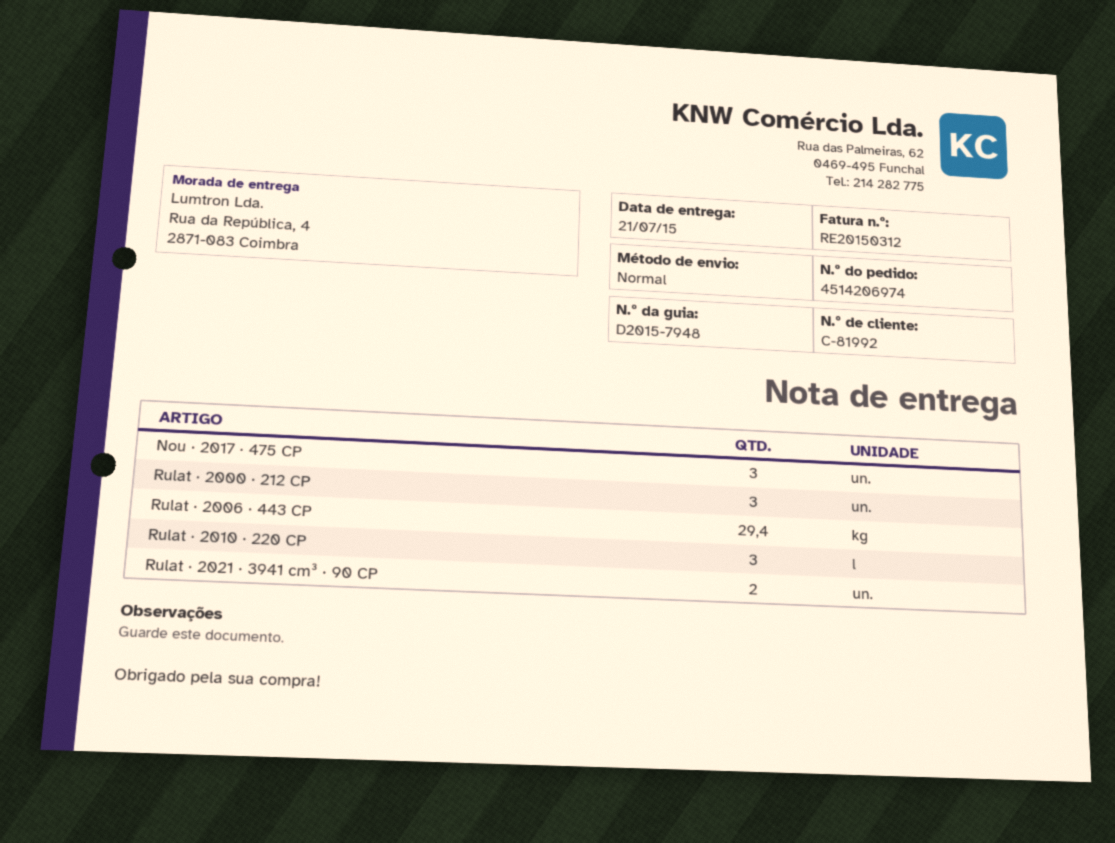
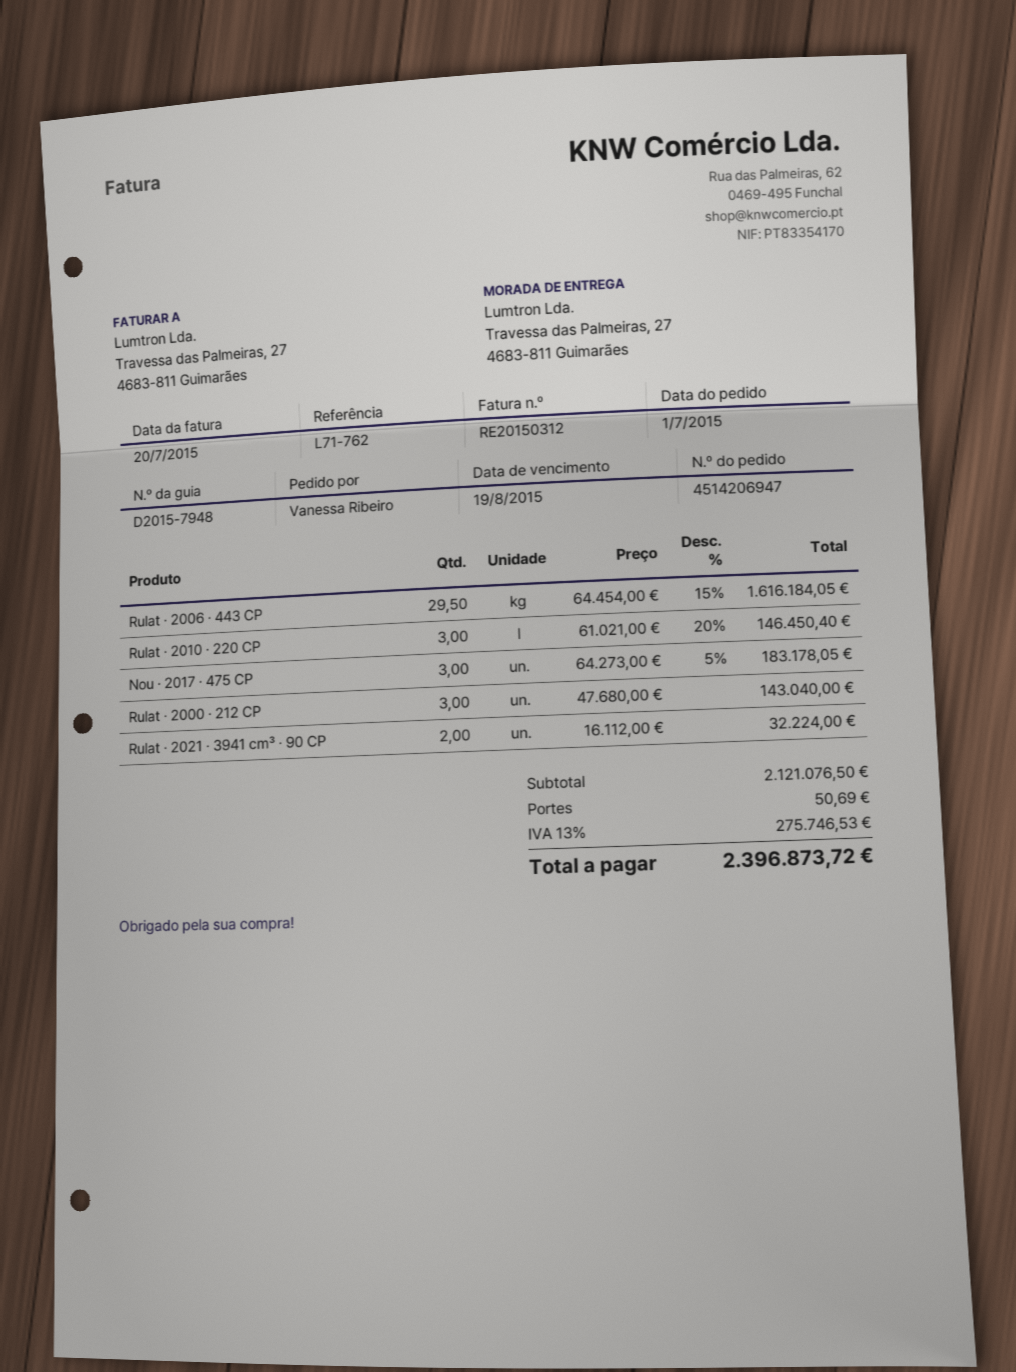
order number: 4514206974 -> 4514206947
ship to: Rua da República, 4, 2871-083 Coimbra -> Travessa das Palmeiras, 27, 4683-811 Guimarães
Rulat · 2006 · 443 CP: 29.4 -> 29.5

